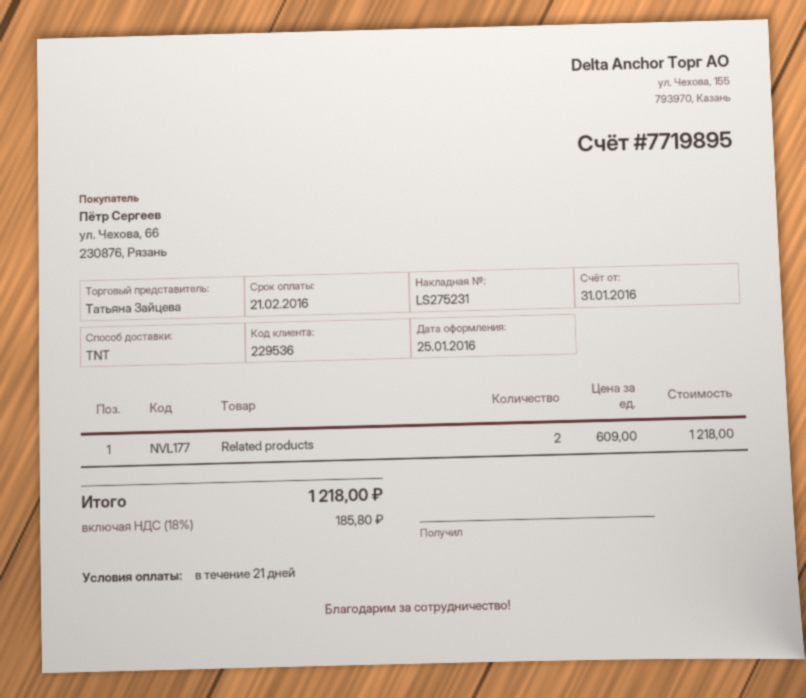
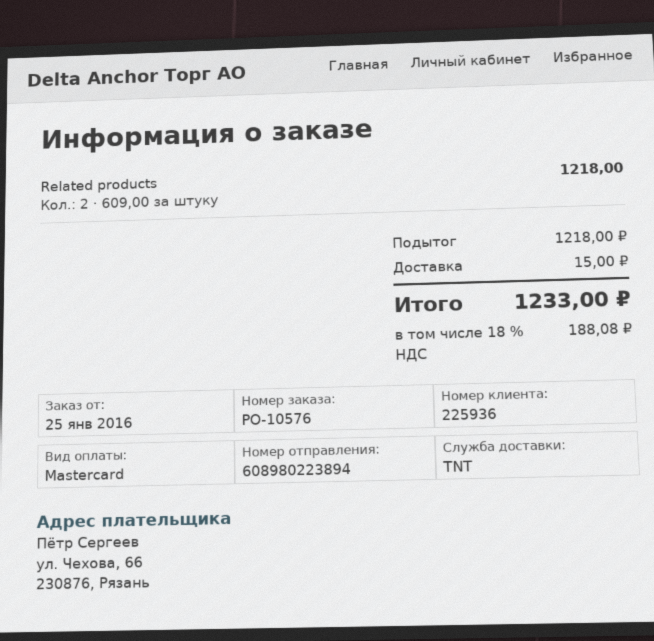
customer number: 229536 -> 225936
shipping: none -> 15.00
tax: 18% = 185.80 -> 18% = 188.08
total: 1218.00 -> 1233.00

